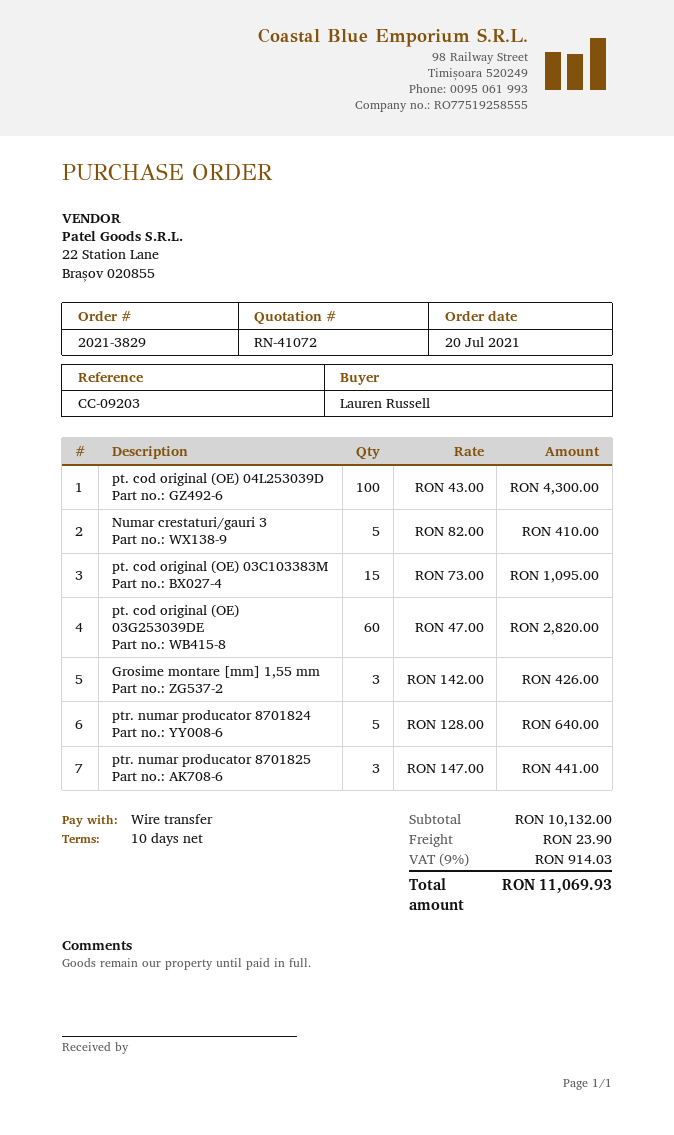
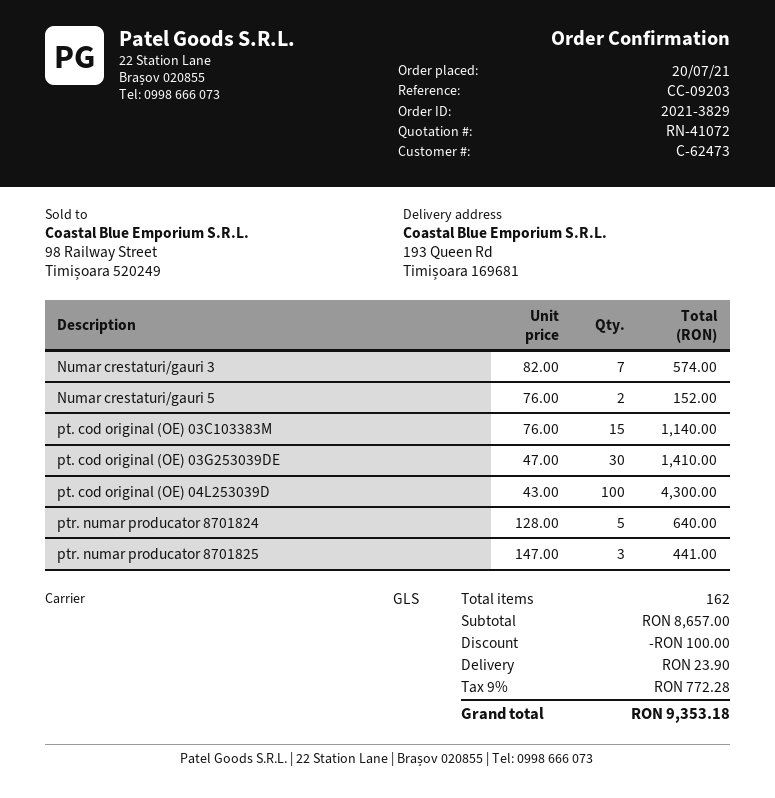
Numar crestaturi/gauri 3: 5 x 82.00 = 410.00 -> 7 x 82.00 = 574.00
pt. cod original (OE) 03C103383M: 15 x 73.00 = 1095.00 -> 15 x 76.00 = 1140.00
pt. cod original (OE) 03G253039DE: 60 x 47.00 = 2820.00 -> 30 x 47.00 = 1410.00
Grosime montare [mm] 1,55 mm: 3 x 142.00 = 426.00 -> none
Numar crestaturi/gauri 5: none -> 2 x 76.00 = 152.00
subtotal: 10132.00 -> 8657.00
discount: none -> 100.00
tax: 9% = 914.03 -> 9% = 772.28
total: 11069.93 -> 9353.18

